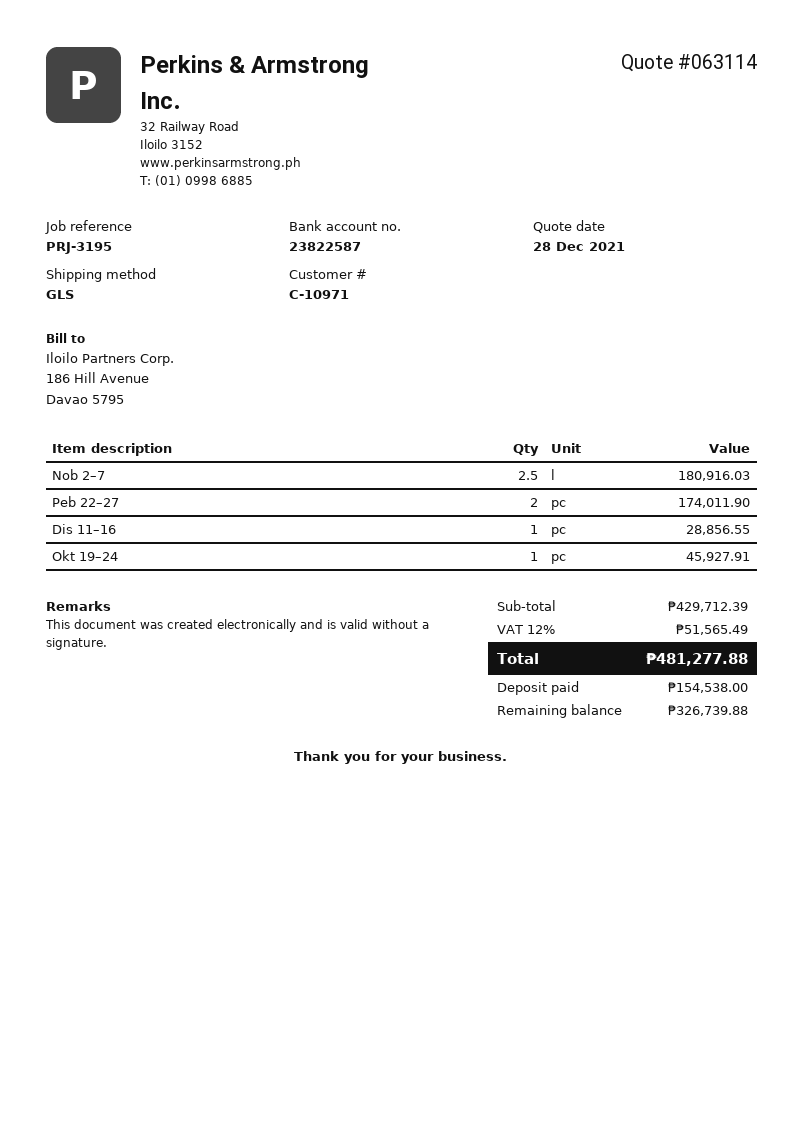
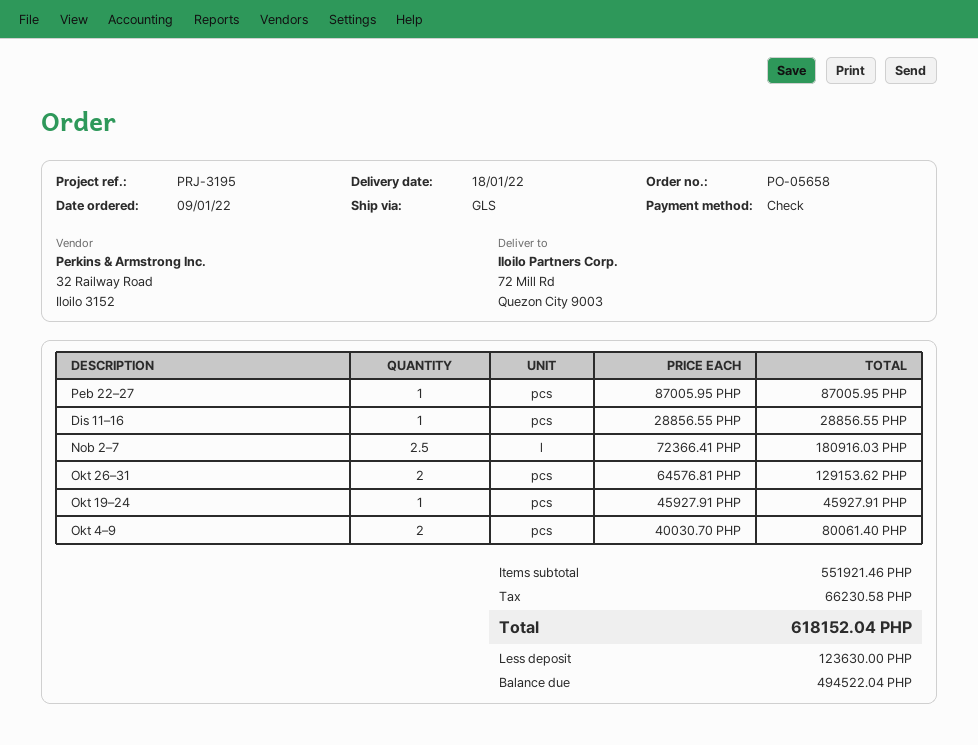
Peb 22–27: 2 for 174011.90 -> 1 for 87005.95
Okt 26–31: none -> 2 for 129153.62
Okt 4–9: none -> 2 for 80061.40
subtotal: 429712.39 -> 551921.46
tax: 51565.49 -> 66230.58
total: 481277.88 -> 618152.04
deposit: 154538.00 -> 123630.00
balance: 326739.88 -> 494522.04

